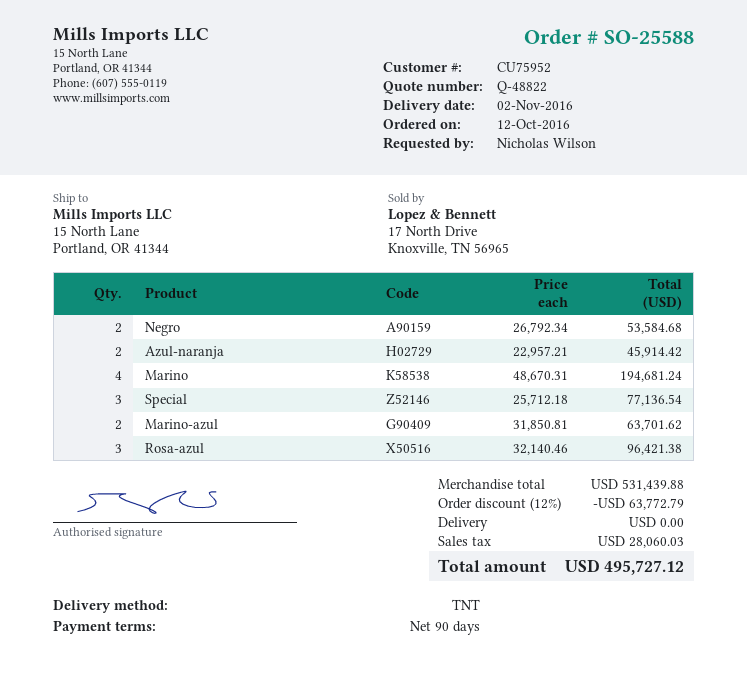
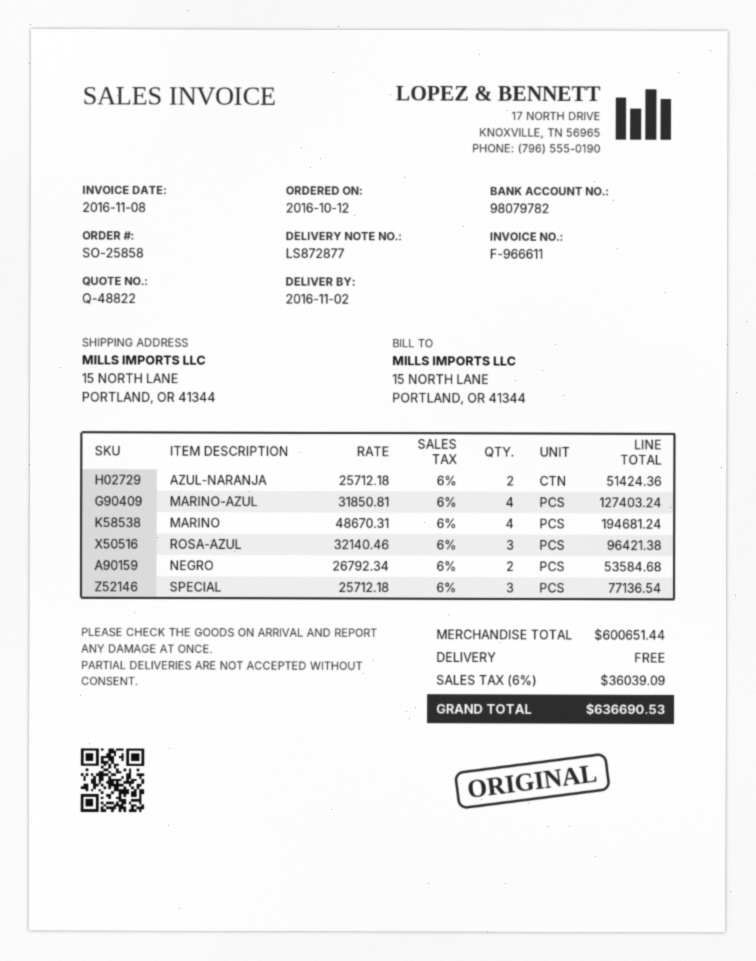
order number: SO-25588 -> SO-25858
Azul-naranja: 2 x 22957.21 = 45914.42 -> 2 x 25712.18 = 51424.36
Marino-azul: 2 x 31850.81 = 63701.62 -> 4 x 31850.81 = 127403.24
subtotal: 531439.88 -> 600651.44
discount: 12% = 63772.79 -> none
tax: 28060.03 -> 36039.09
total: 495727.12 -> 636690.53

